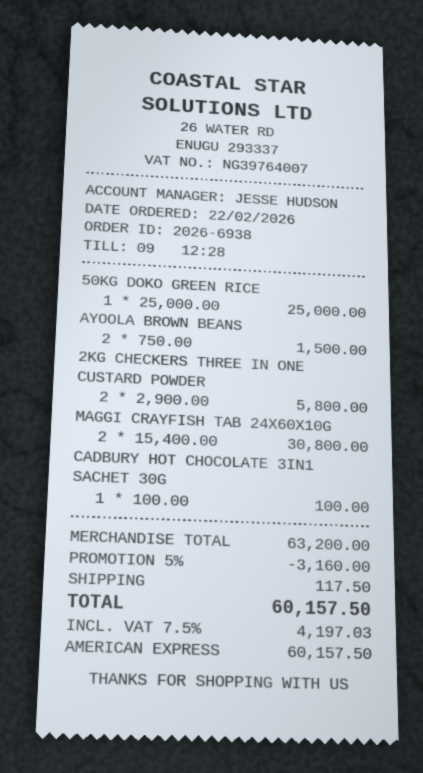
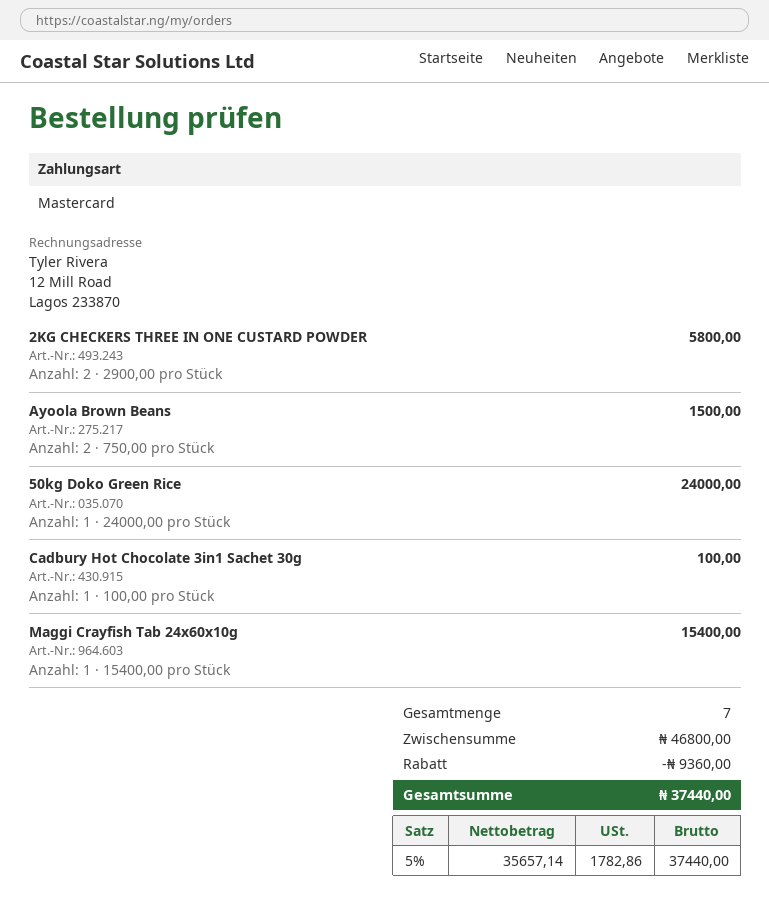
payment method: American Express -> Mastercard
50KG DOKO GREEN RICE: 1 x 25000.00 = 25000.00 -> 1 x 24000.00 = 24000.00
MAGGI CRAYFISH TAB 24X60X10G: 2 x 15400.00 = 30800.00 -> 1 x 15400.00 = 15400.00
subtotal: 63200.00 -> 46800.00
discount: 3160.00 -> 9360.00
shipping: 117.50 -> none
tax: 7.5% = 4197.03 -> 5% = 1782.86
total: 60157.50 -> 37440.00

